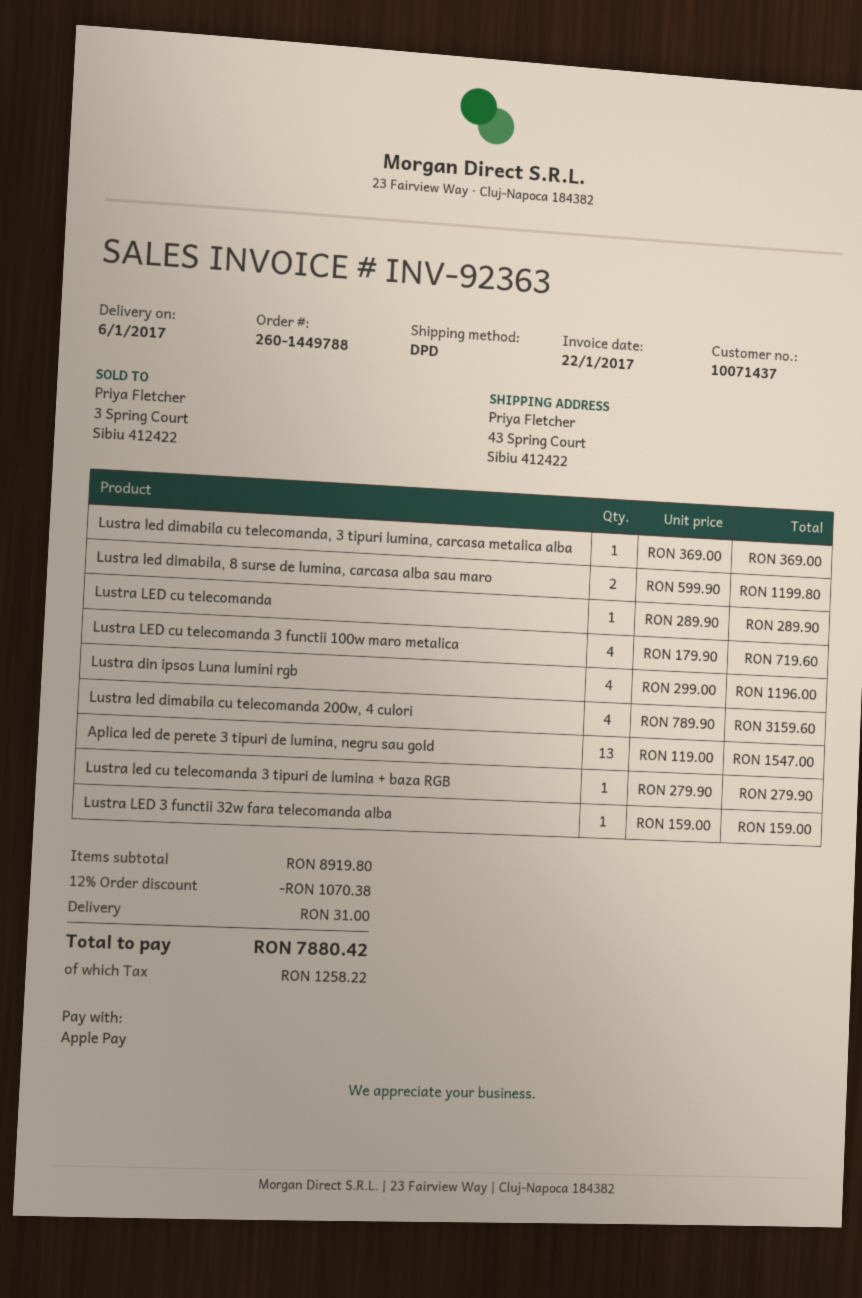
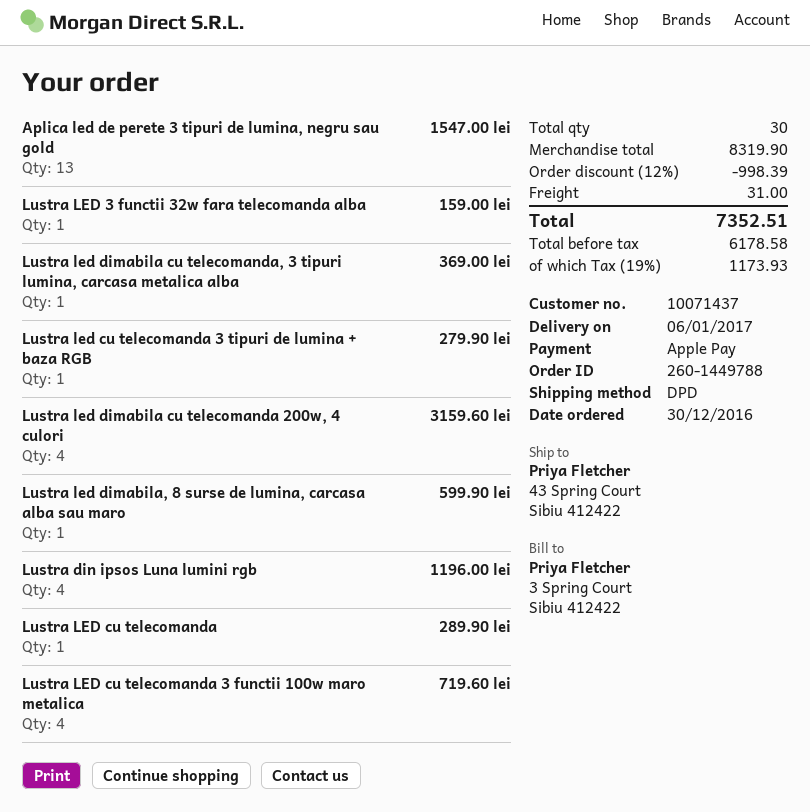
Lustra led dimabila, 8 surse de lumina, carcasa alba sau maro: 2 for 1199.80 -> 1 for 599.90
subtotal: 8919.80 -> 8319.90
discount: 12% = 1070.38 -> 12% = 998.39
tax: 1258.22 -> 1173.93
total: 7880.42 -> 7352.51

